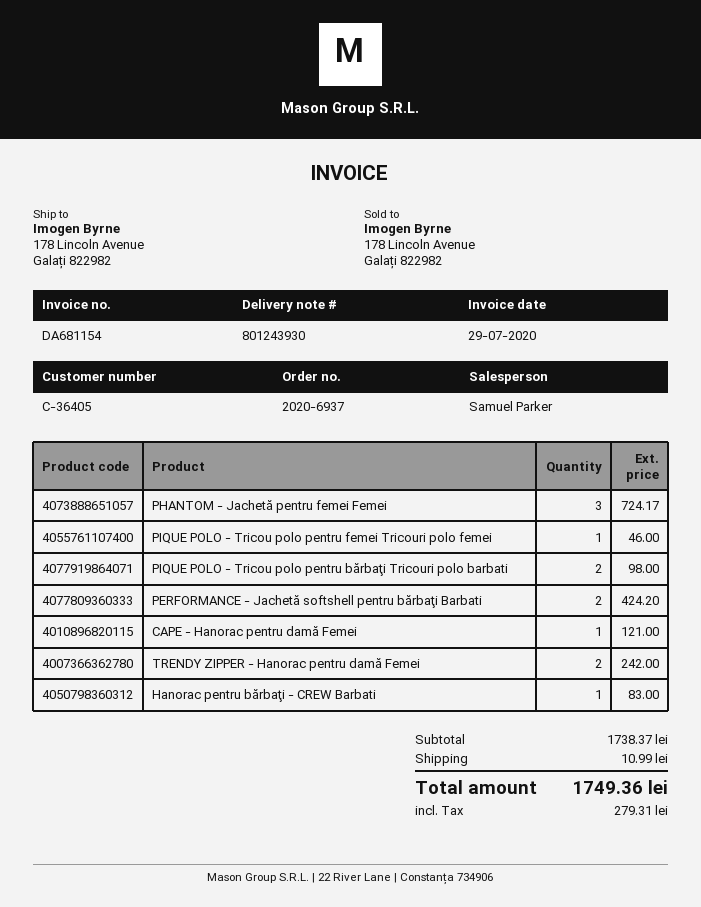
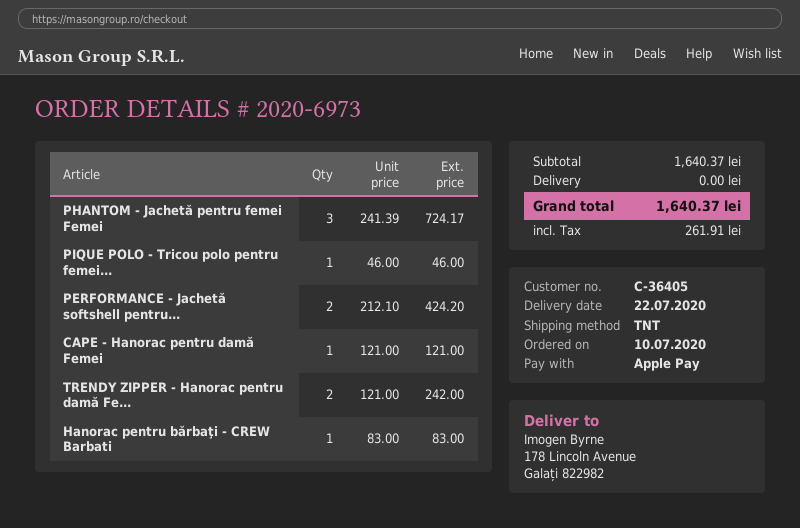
order number: 2020-6937 -> 2020-6973
PIQUE POLO - Tricou polo pentru bărbaţi Tricouri polo barbati: 2 for 98.00 -> none
subtotal: 1738.37 -> 1640.37
shipping: 10.99 -> 0.00
tax: 279.31 -> 261.91
total: 1749.36 -> 1640.37

